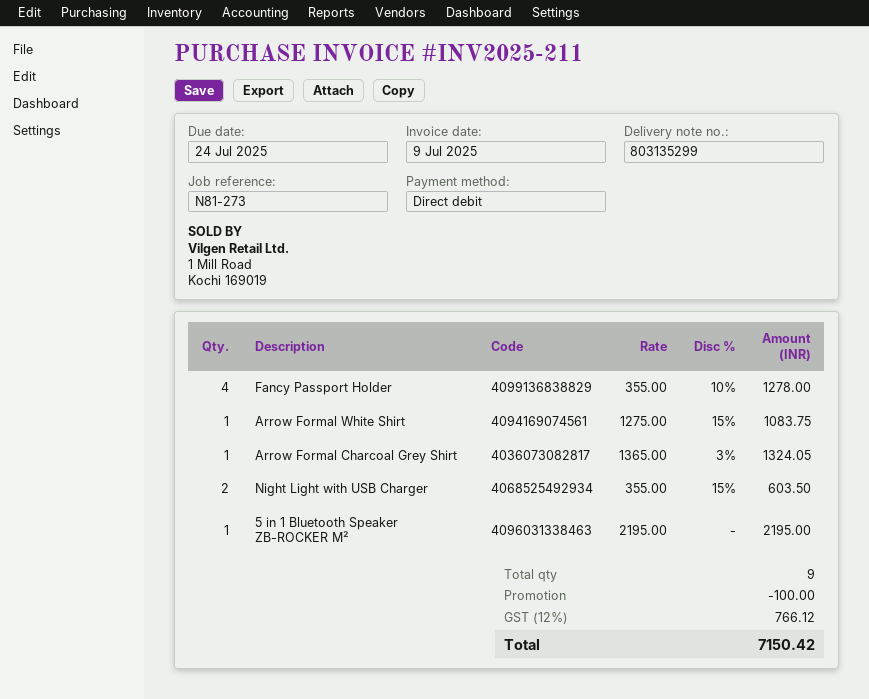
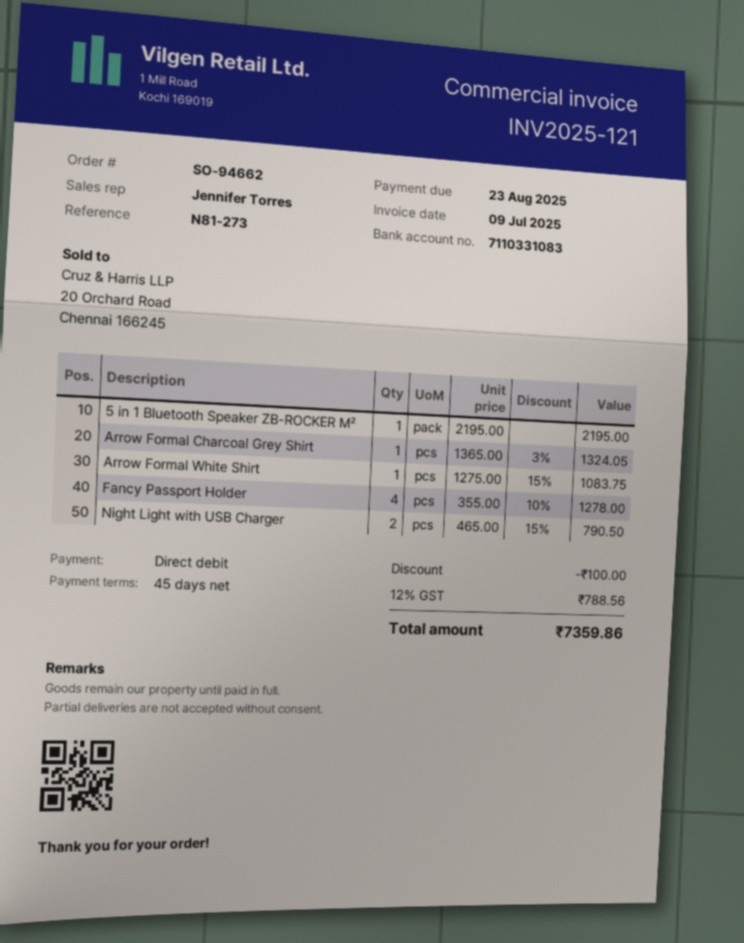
invoice number: INV2025-211 -> INV2025-121
due date: 2025-07-24 -> 2025-08-23
Night Light with USB Charger: 2 x 355.00 - 15% = 603.50 -> 2 x 465.00 - 15% = 790.50
tax: 12% = 766.12 -> 12% = 788.56
total: 7150.42 -> 7359.86

